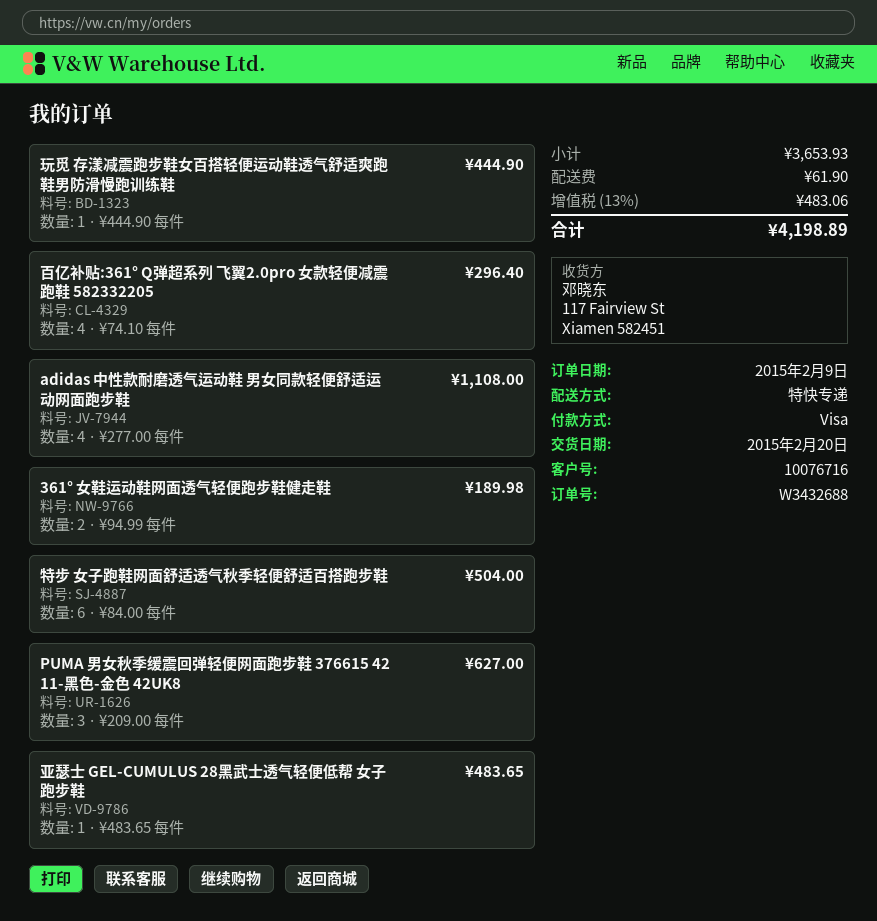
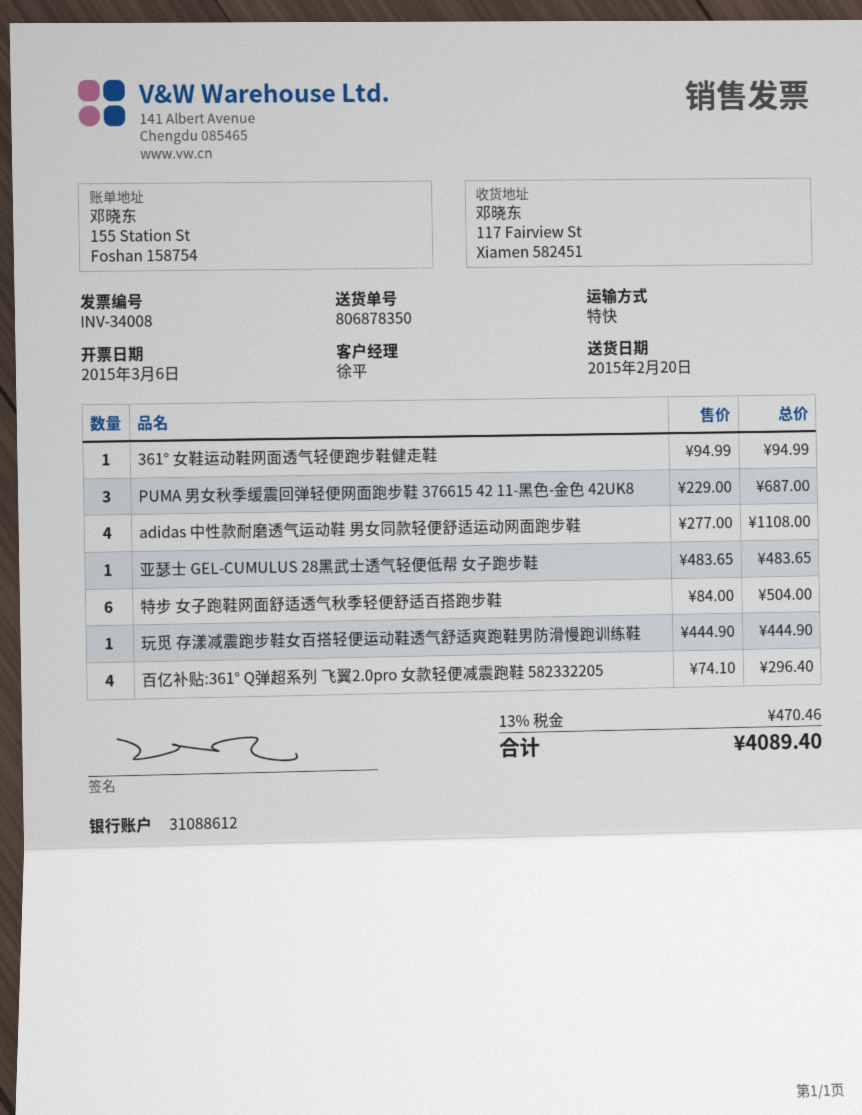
361° 女鞋运动鞋网面透气轻便跑步鞋健走鞋: 2 x 94.99 = 189.98 -> 1 x 94.99 = 94.99
PUMA 男女秋季缓震回弹轻便网面跑步鞋 376615 42 11-黑色-金色 42UK8: 3 x 209.00 = 627.00 -> 3 x 229.00 = 687.00
shipping: 61.90 -> none
tax: 13% = 483.06 -> 13% = 470.46
total: 4198.89 -> 4089.40

